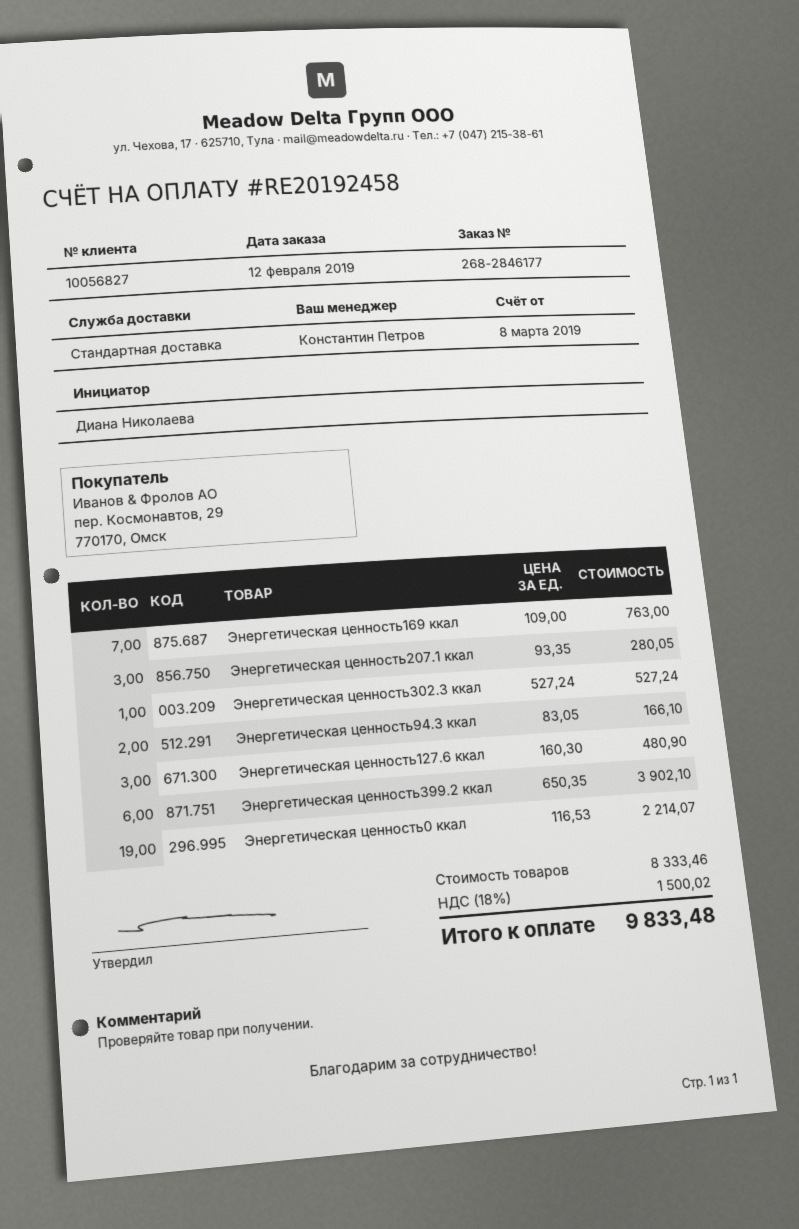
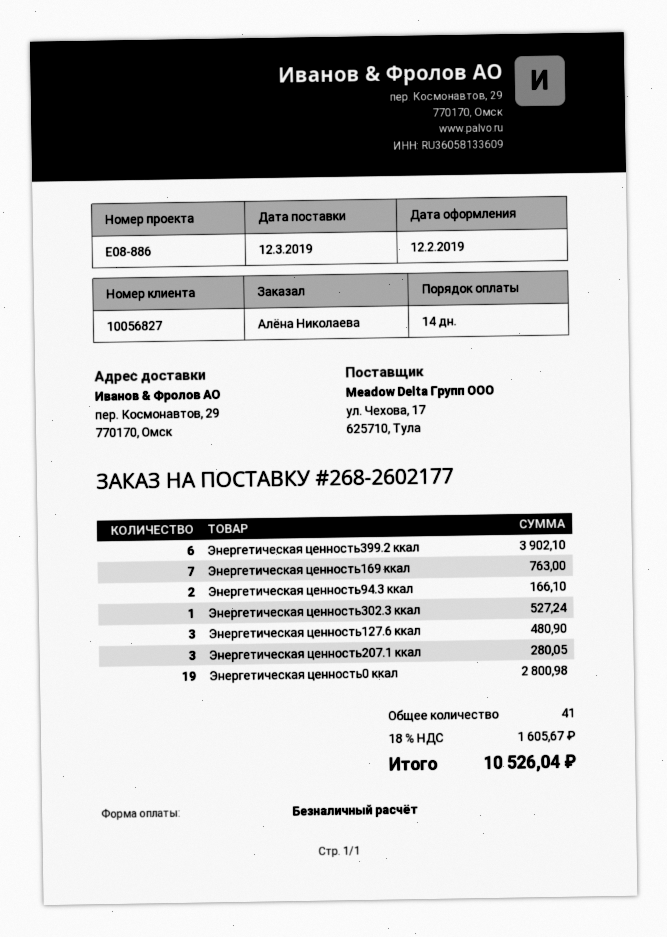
order number: 268-2846177 -> 268-2602177
ordered by: Диана Николаева -> Алёна Николаева
Энергетическая ценность0 ккал: 19 for 2214.07 -> 19 for 2800.98
tax: 18% = 1500.02 -> 18% = 1605.67
total: 9833.48 -> 10526.04

